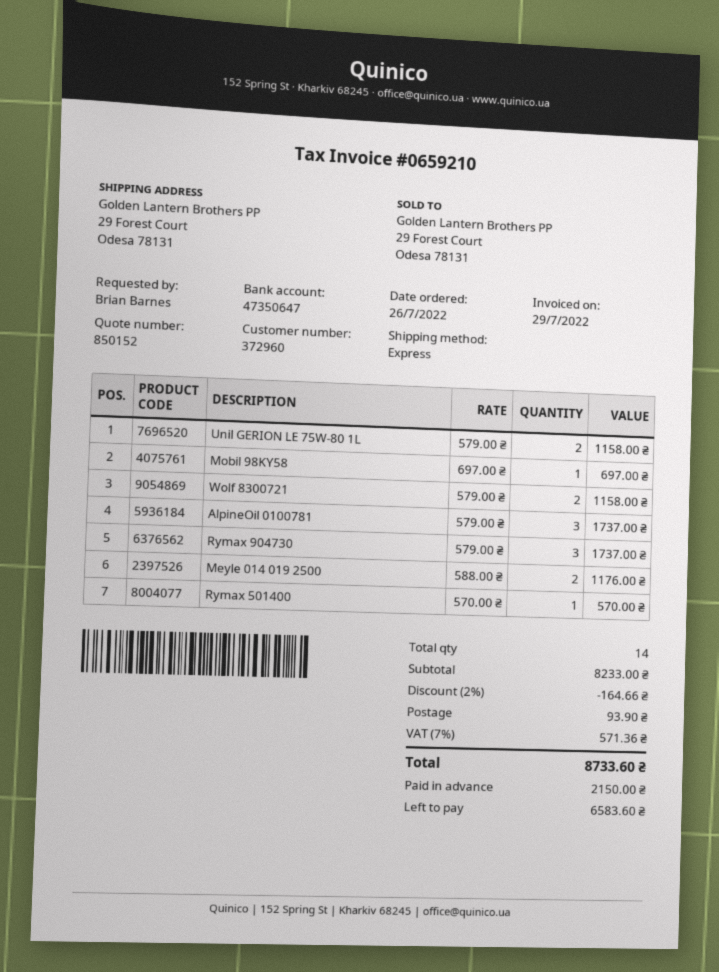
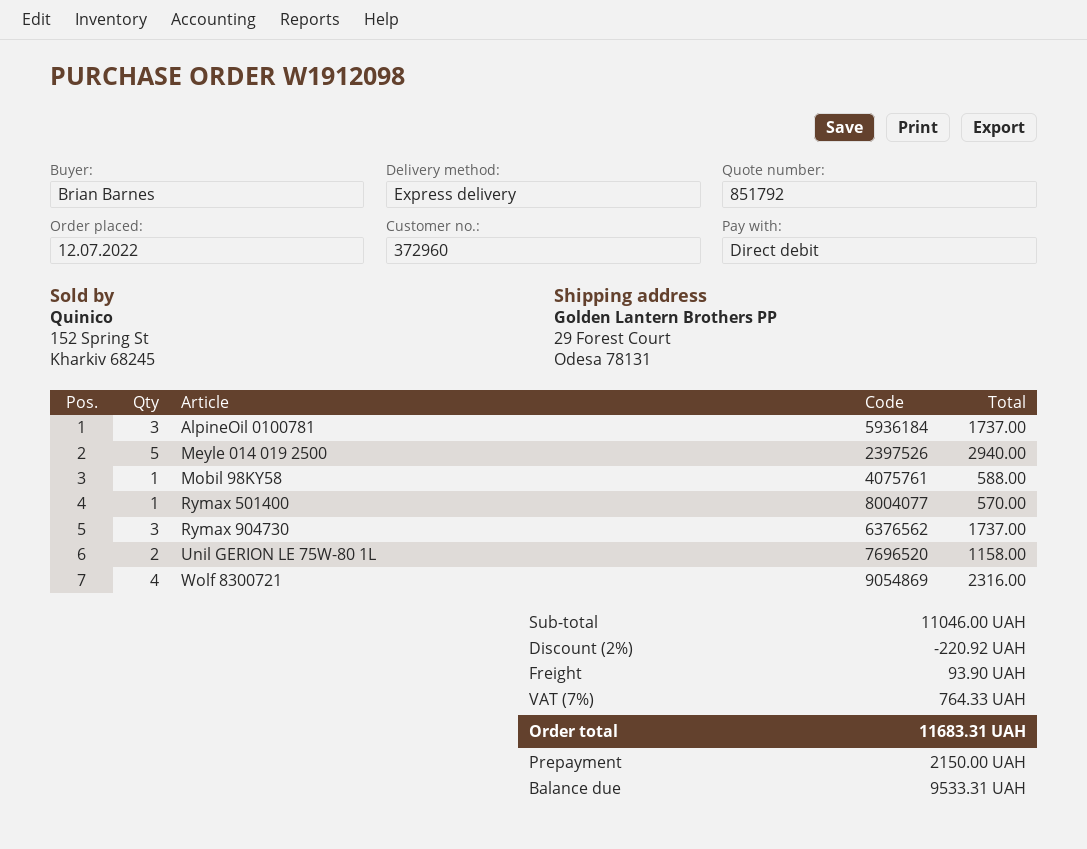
quote number: 850152 -> 851792
order date: 2022-07-26 -> 2022-07-12
Mobil 98KY58: 1 for 697.00 -> 1 for 588.00
Wolf 8300721: 2 for 1158.00 -> 4 for 2316.00
Meyle 014 019 2500: 2 for 1176.00 -> 5 for 2940.00
subtotal: 8233.00 -> 11046.00
discount: 2% = 164.66 -> 2% = 220.92
tax: 7% = 571.36 -> 7% = 764.33
total: 8733.60 -> 11683.31
balance: 6583.60 -> 9533.31

